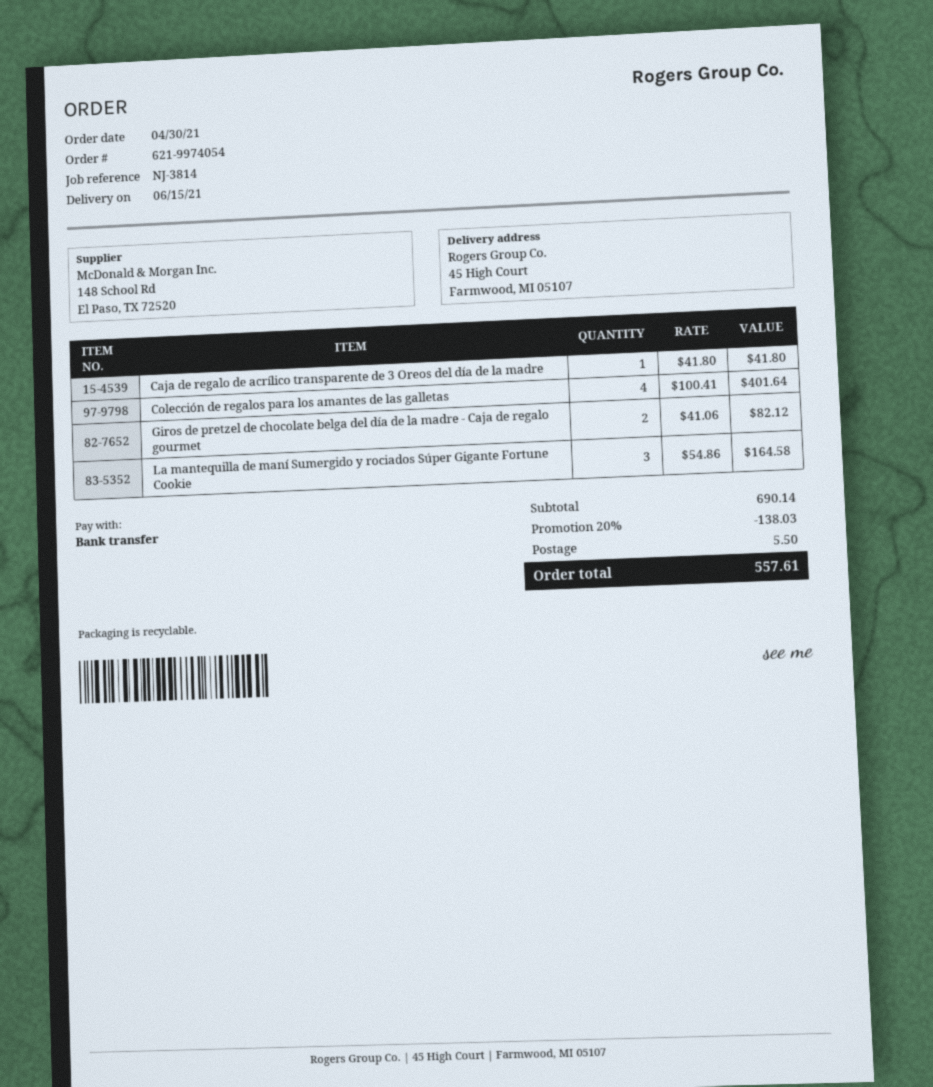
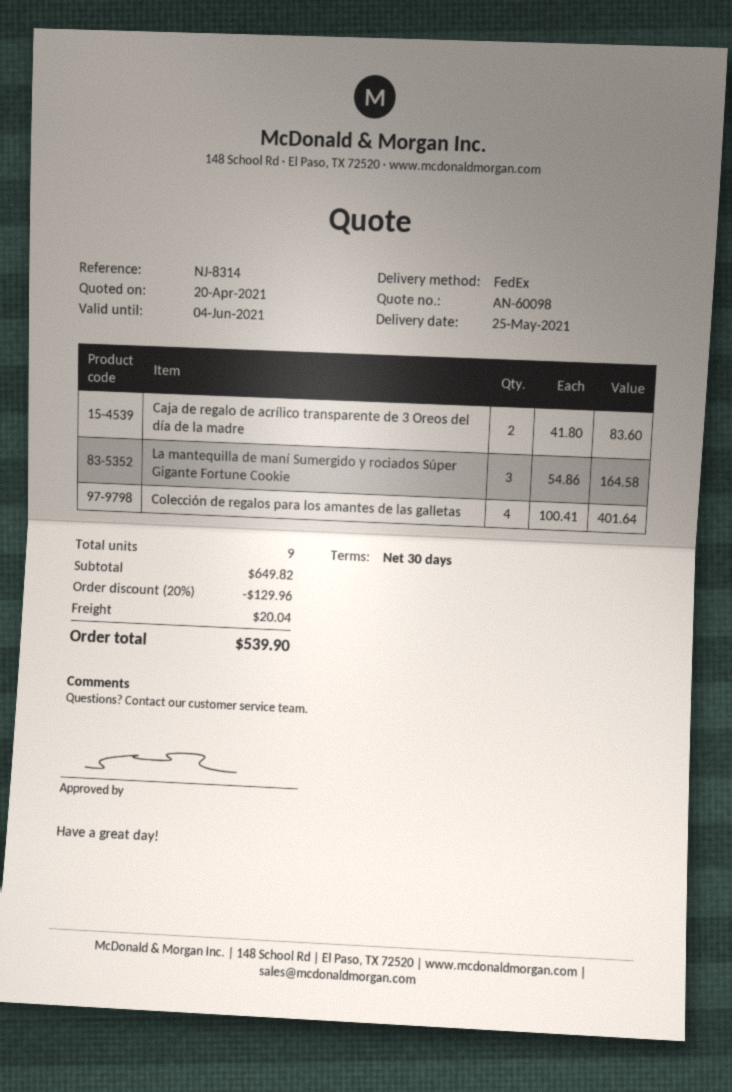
delivery date: 2021-06-15 -> 2021-05-25
reference: NJ-3814 -> NJ-8314
Caja de regalo de acrílico transparente de 3 Oreos del día de la madre: 1 x 41.80 = 41.80 -> 2 x 41.80 = 83.60
Giros de pretzel de chocolate belga del día de la madre - Caja de regalo gourmet: 2 x 41.06 = 82.12 -> none
subtotal: 690.14 -> 649.82
discount: 20% = 138.03 -> 20% = 129.96
shipping: 5.50 -> 20.04
total: 557.61 -> 539.90

